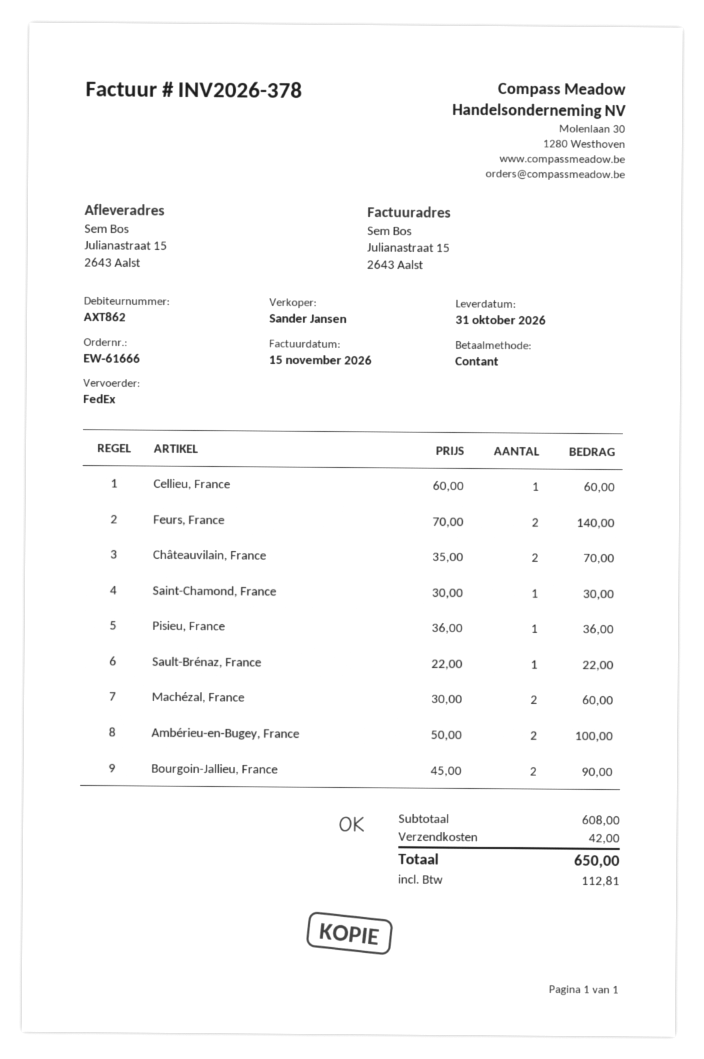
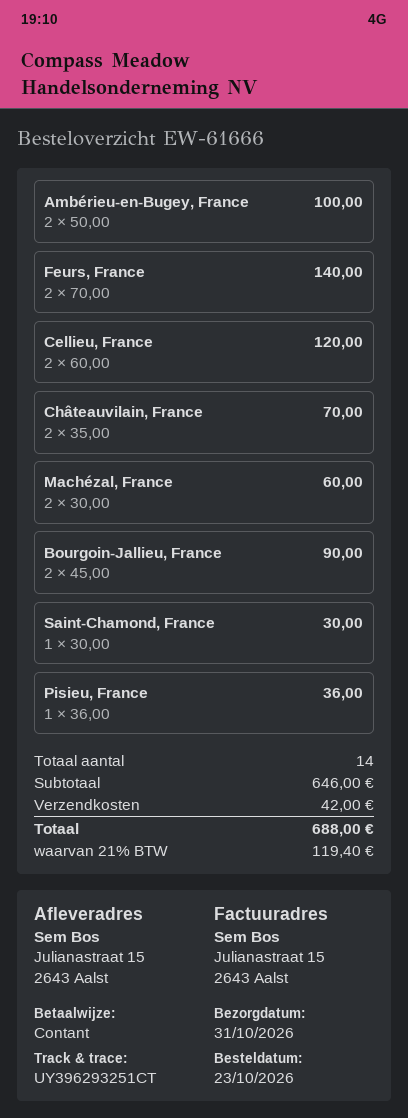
Cellieu, France: 1 x 60.00 = 60.00 -> 2 x 60.00 = 120.00
Sault-Brénaz, France: 1 x 22.00 = 22.00 -> none
subtotal: 608.00 -> 646.00
tax: 112.81 -> 119.40
total: 650.00 -> 688.00

